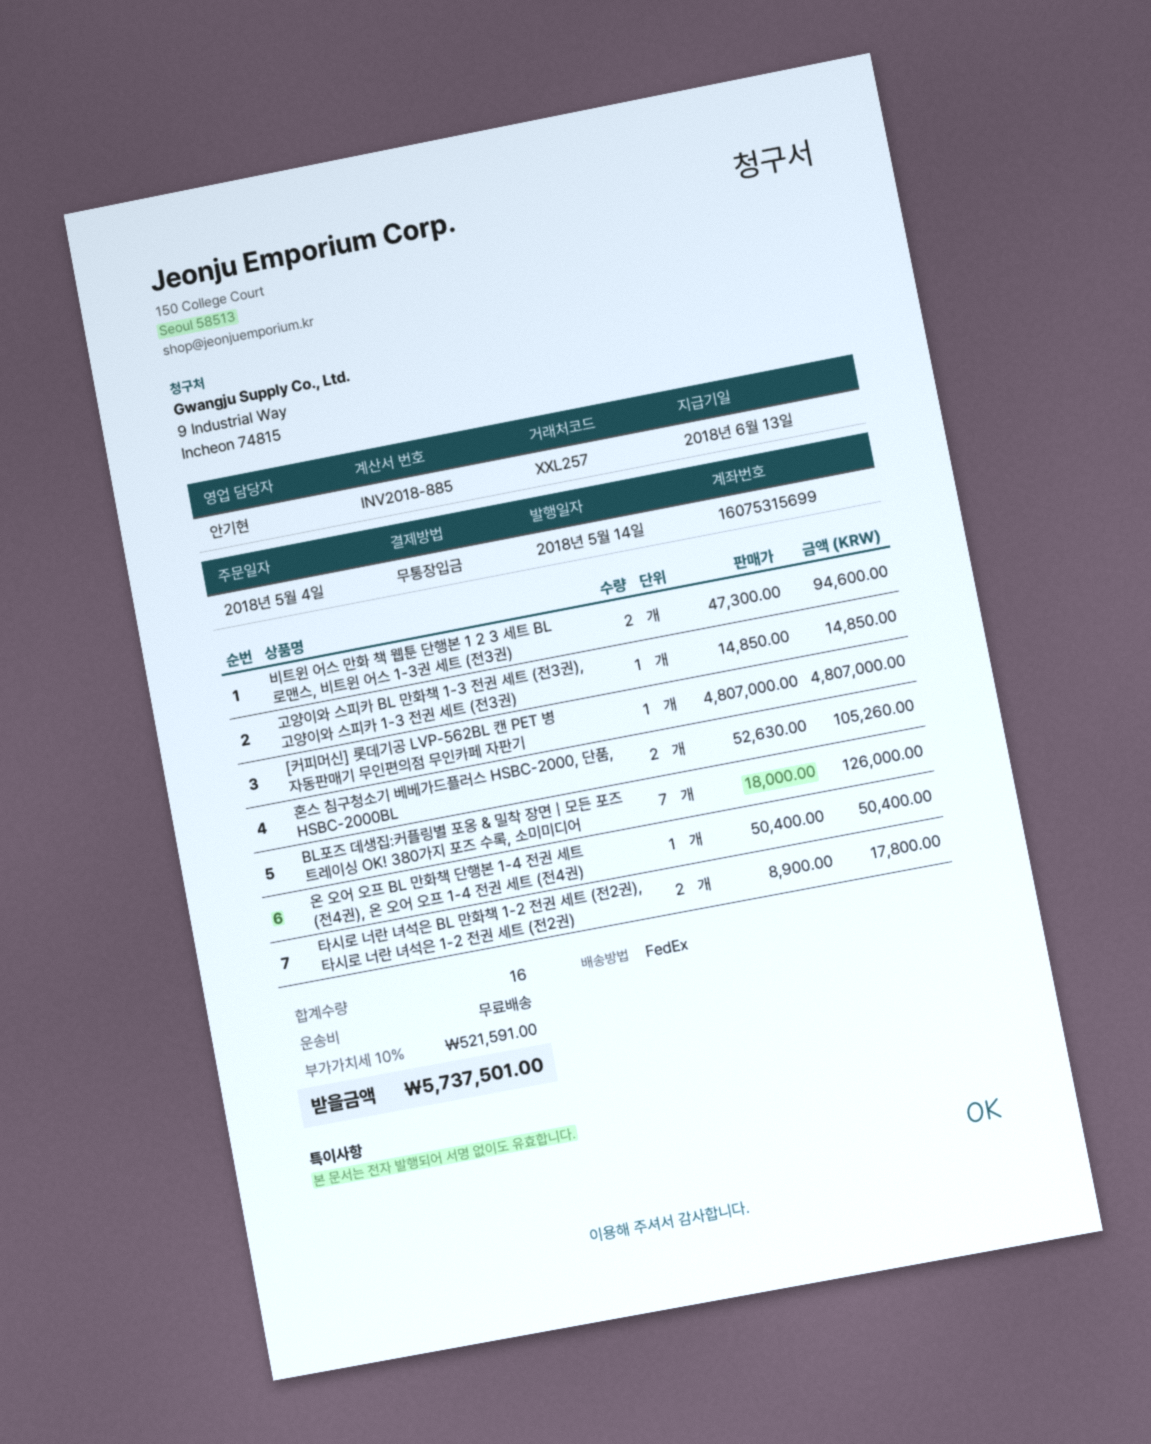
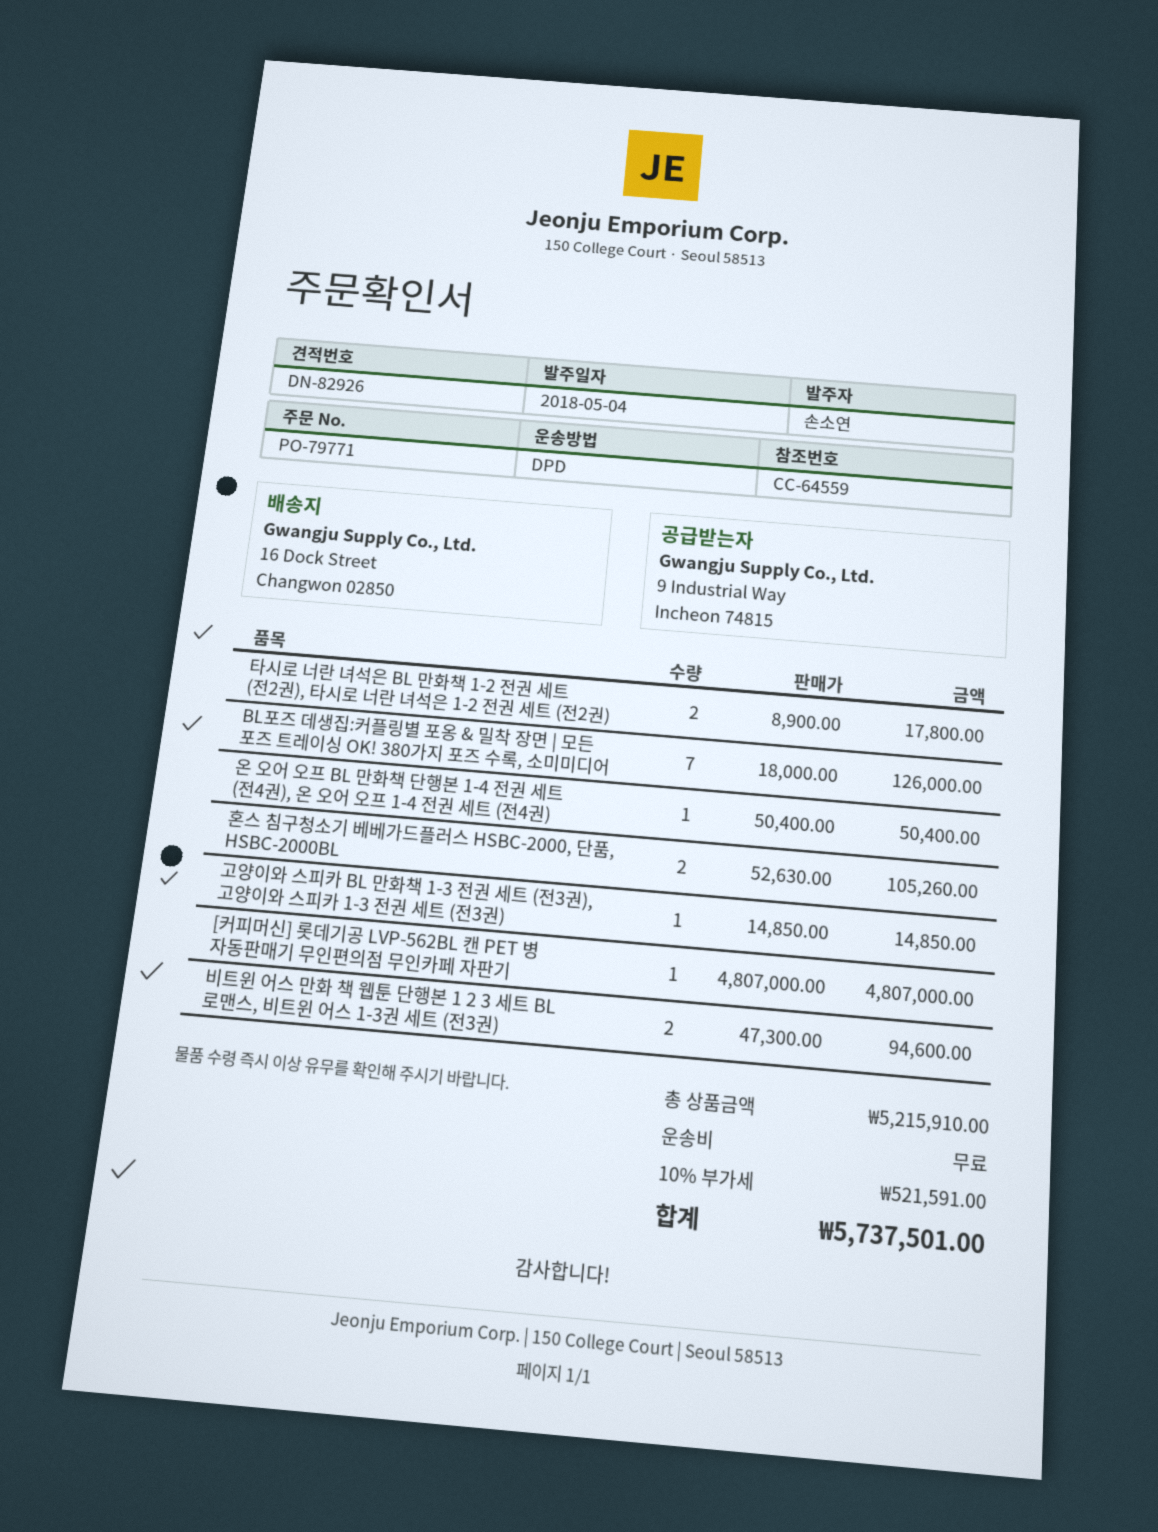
shipping method: FedEx -> DPD

